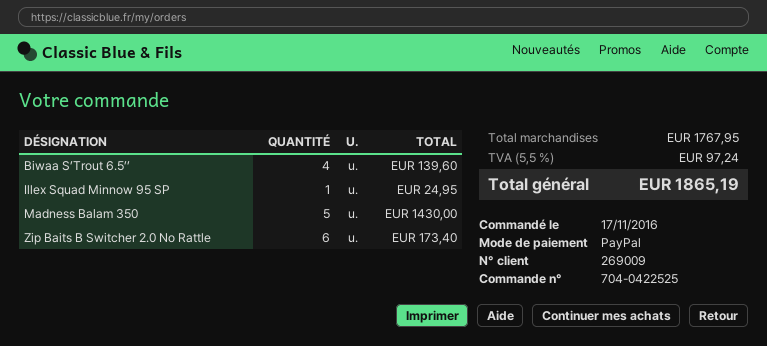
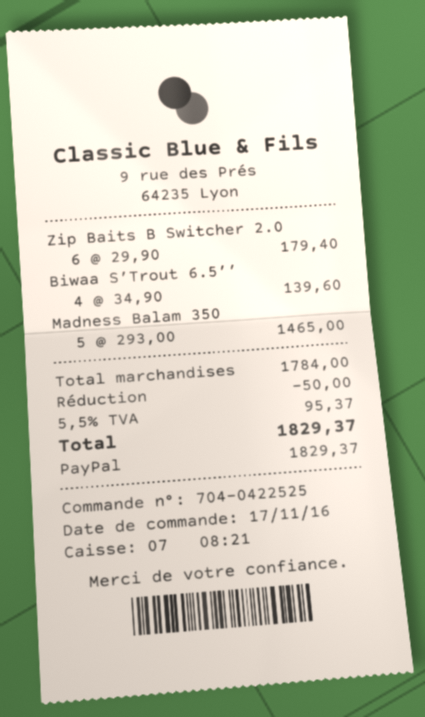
Illex Squad Minnow 95 SP: 1 for 24.95 -> none
Madness Balam 350: 5 for 1430.00 -> 5 for 1465.00
Zip Baits B Switcher 2.0 No Rattle: 6 for 173.40 -> 6 for 179.40
subtotal: 1767.95 -> 1784.00
discount: none -> 50.00
tax: 5.5% = 97.24 -> 5.5% = 95.37
total: 1865.19 -> 1829.37

